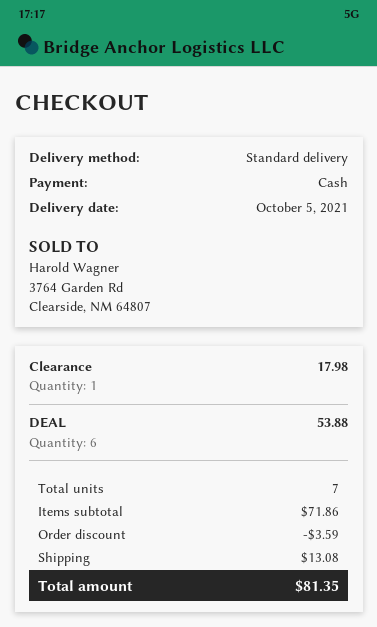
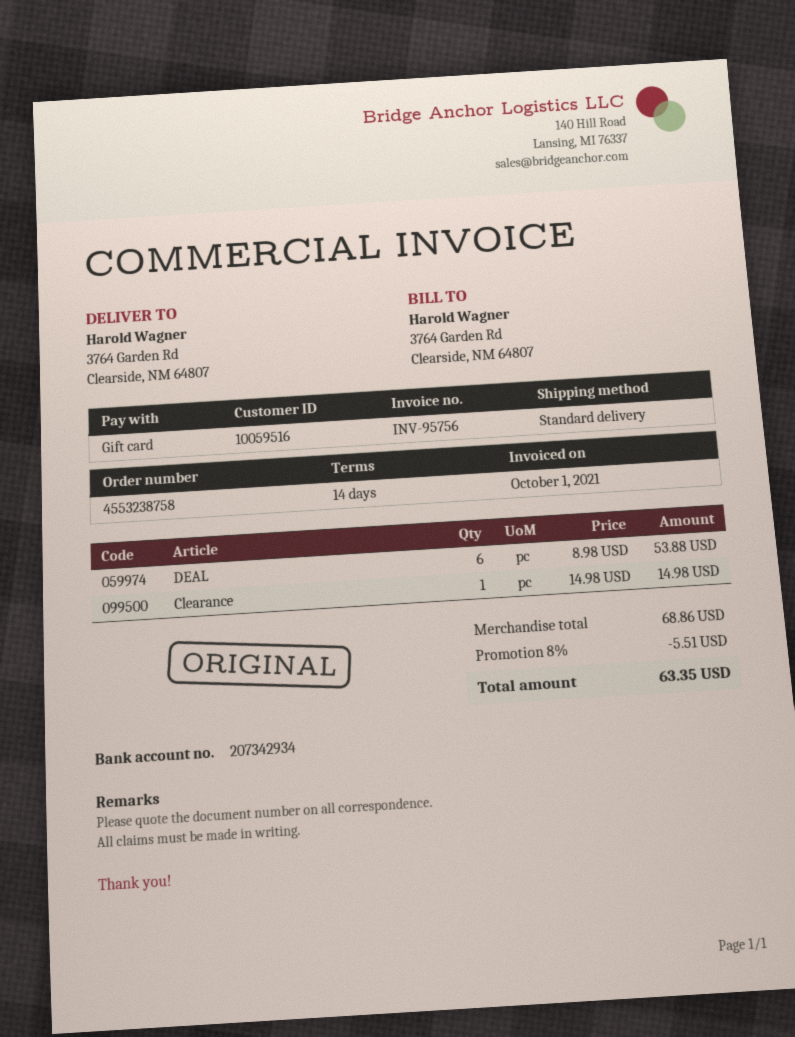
payment method: cash -> gift card
Clearance: 1 for 17.98 -> 1 for 14.98
subtotal: 71.86 -> 68.86
discount: 3.59 -> 5.51
shipping: 13.08 -> none
total: 81.35 -> 63.35

